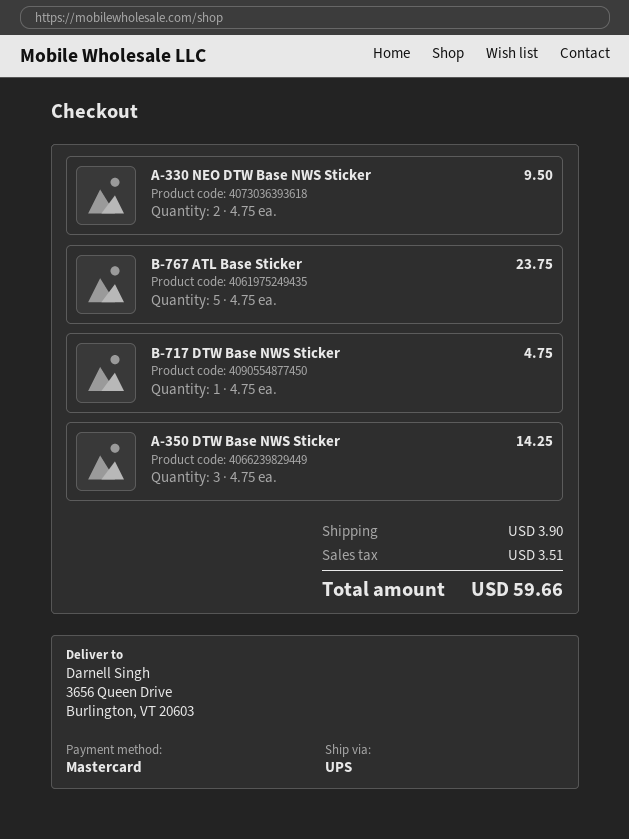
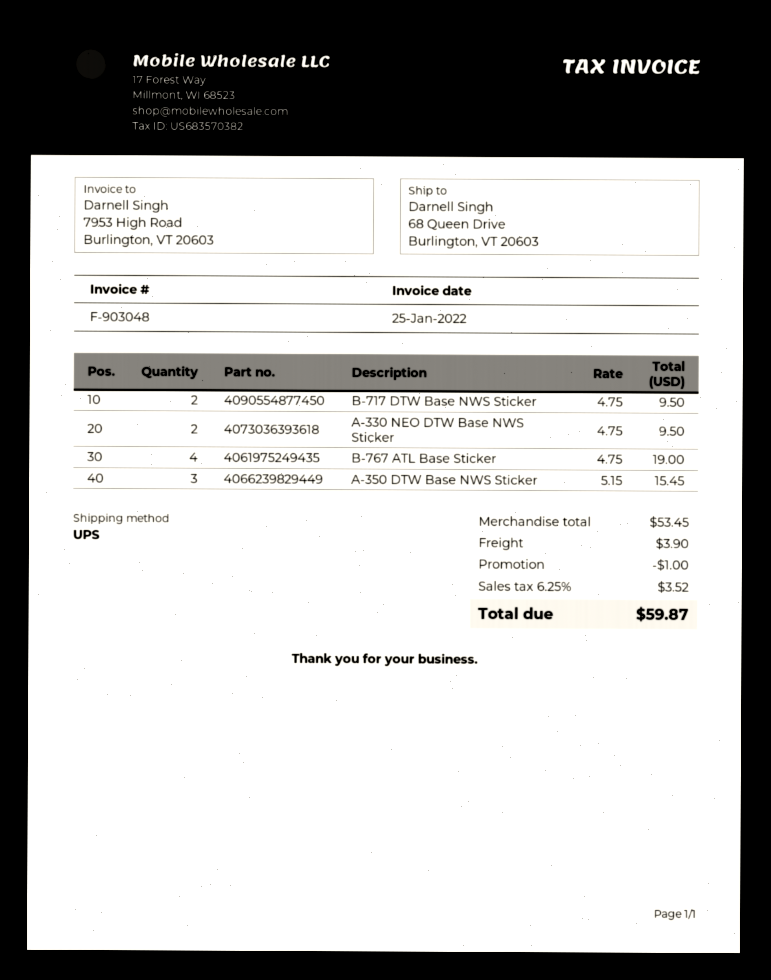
ship to: 3656 Queen Drive, Burlington, VT 20603 -> 68 Queen Drive, Burlington, VT 20603
B-767 ATL Base Sticker: 5 x 4.75 = 23.75 -> 4 x 4.75 = 19.00
B-717 DTW Base NWS Sticker: 1 x 4.75 = 4.75 -> 2 x 4.75 = 9.50
A-350 DTW Base NWS Sticker: 3 x 4.75 = 14.25 -> 3 x 5.15 = 15.45
discount: none -> 1.00
tax: 3.51 -> 3.52
total: 59.66 -> 59.87

